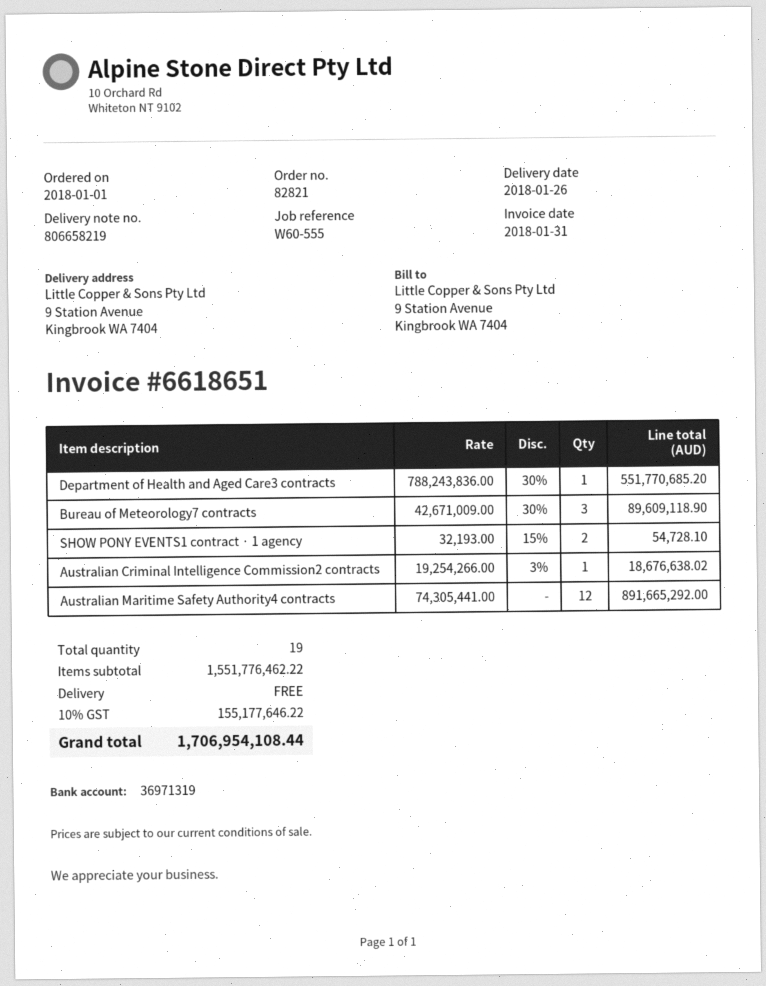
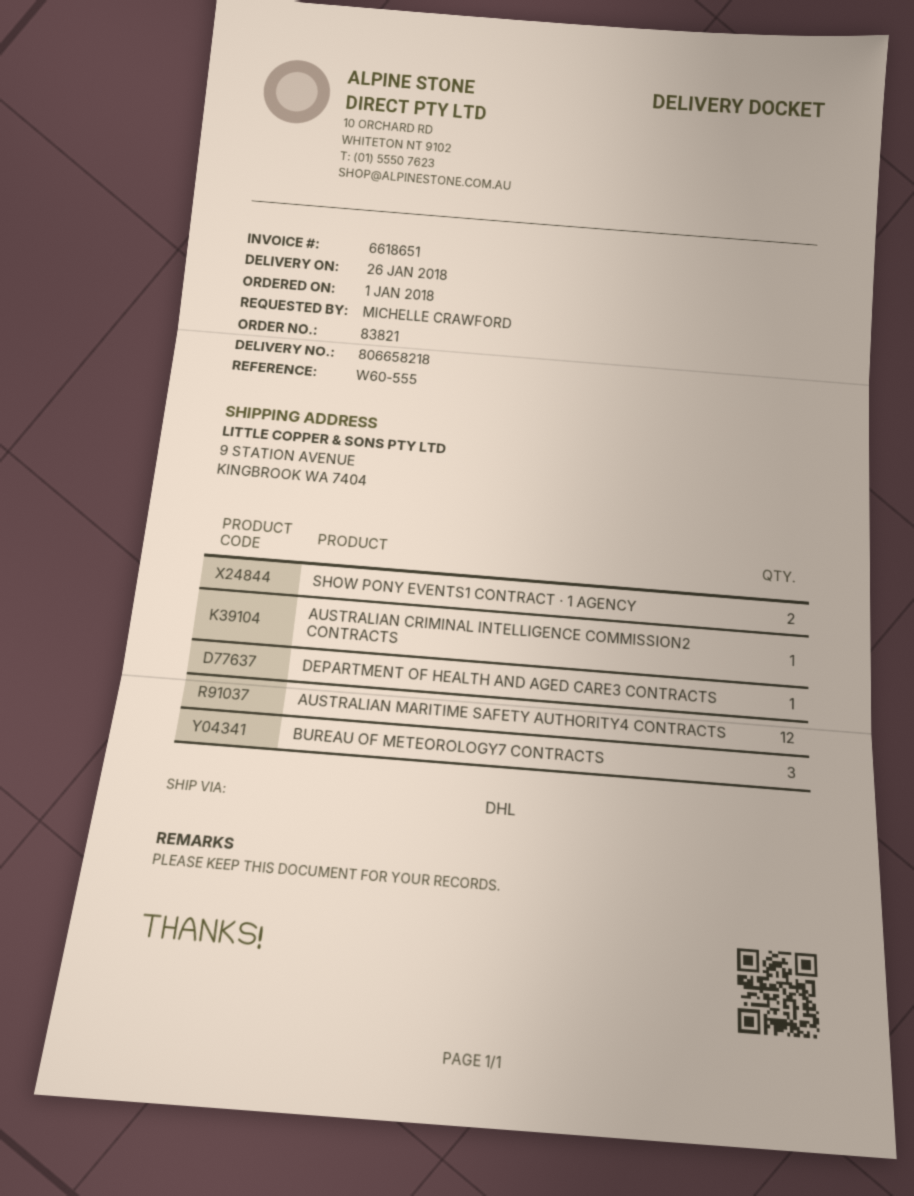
order number: 82821 -> 83821
delivery note number: 806658219 -> 806658218

